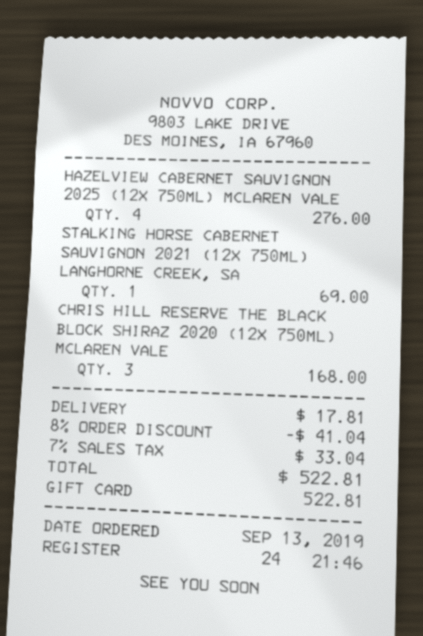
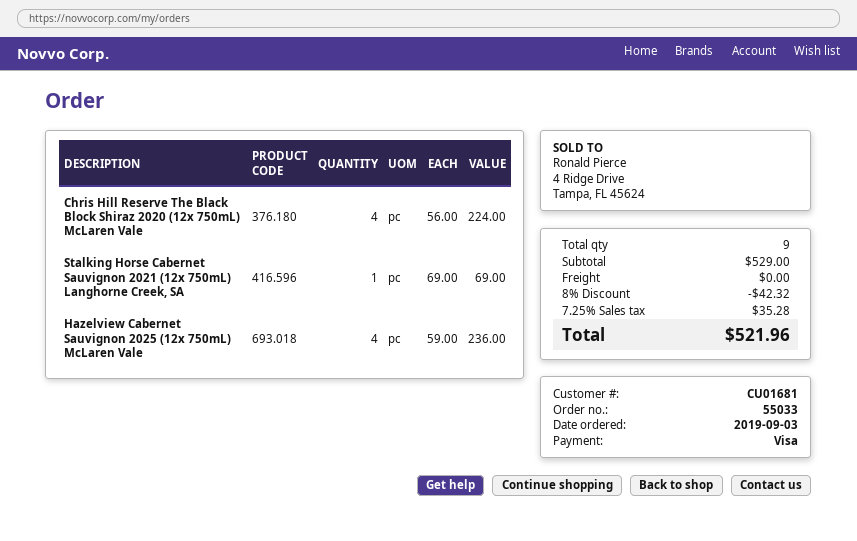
order date: 2019-09-13 -> 2019-09-03
payment method: gift card -> Visa
HAZELVIEW CABERNET SAUVIGNON 2025 (12X 750ML) MCLAREN VALE: 4 for 276.00 -> 4 for 236.00
CHRIS HILL RESERVE THE BLACK BLOCK SHIRAZ 2020 (12X 750ML) MCLAREN VALE: 3 for 168.00 -> 4 for 224.00
discount: 8% = 41.04 -> 8% = 42.32
shipping: 17.81 -> 0.00
tax: 7% = 33.04 -> 7.25% = 35.28
total: 522.81 -> 521.96

